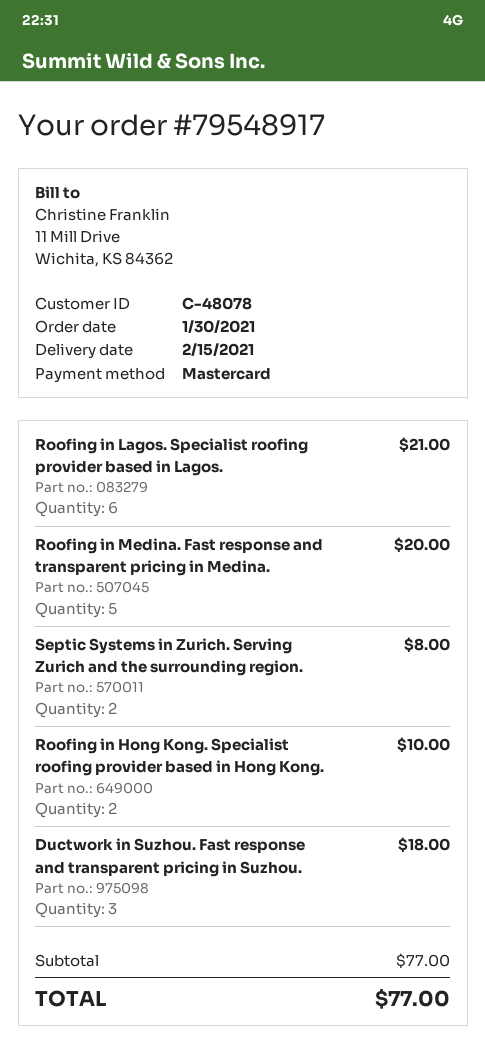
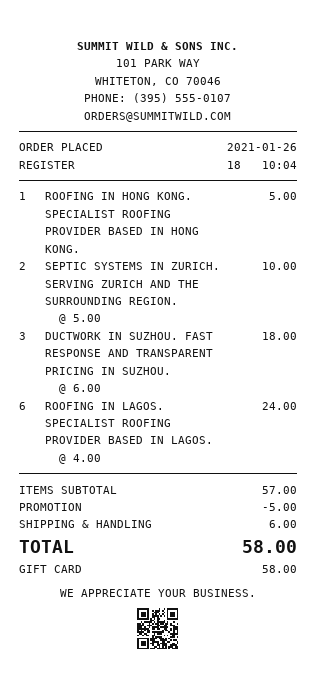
order date: 2021-01-30 -> 2021-01-26
payment method: Mastercard -> gift card
Roofing in Lagos. Specialist roofing provider based in Lagos.: 6 for 21.00 -> 6 for 24.00
Roofing in Medina. Fast response and transparent pricing in Medina.: 5 for 20.00 -> none
Septic Systems in Zurich. Serving Zurich and the surrounding region.: 2 for 8.00 -> 2 for 10.00
Roofing in Hong Kong. Specialist roofing provider based in Hong Kong.: 2 for 10.00 -> 1 for 5.00
subtotal: 77.00 -> 57.00
discount: none -> 5.00
shipping: none -> 6.00
total: 77.00 -> 58.00

